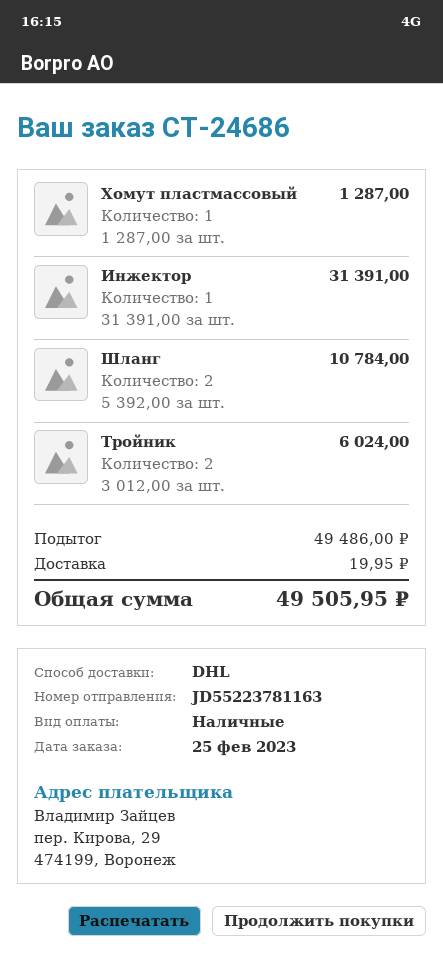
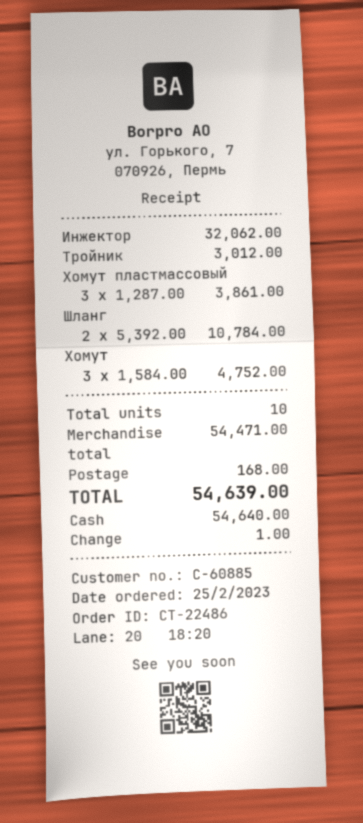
order number: CT-24686 -> CT-22486
Хомут пластмассовый: 1 x 1287.00 = 1287.00 -> 3 x 1287.00 = 3861.00
Инжектор: 1 x 31391.00 = 31391.00 -> 1 x 32062.00 = 32062.00
Тройник: 2 x 3012.00 = 6024.00 -> 1 x 3012.00 = 3012.00
Хомут: none -> 3 x 1584.00 = 4752.00
subtotal: 49486.00 -> 54471.00
shipping: 19.95 -> 168.00
total: 49505.95 -> 54639.00

